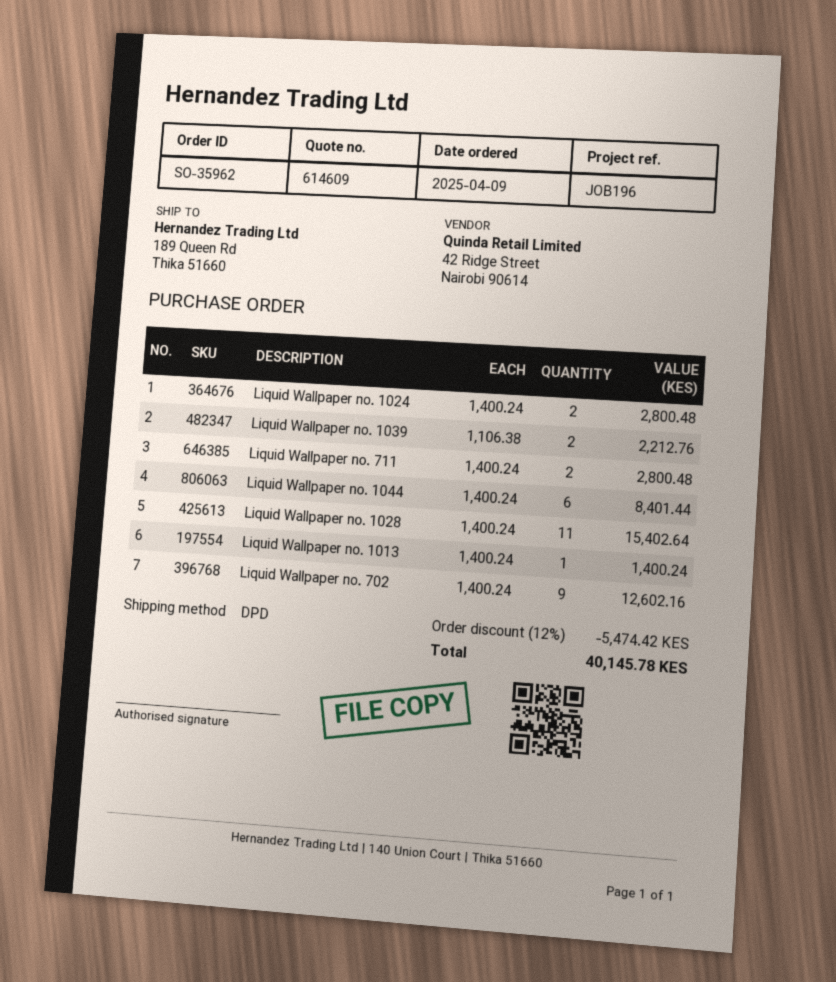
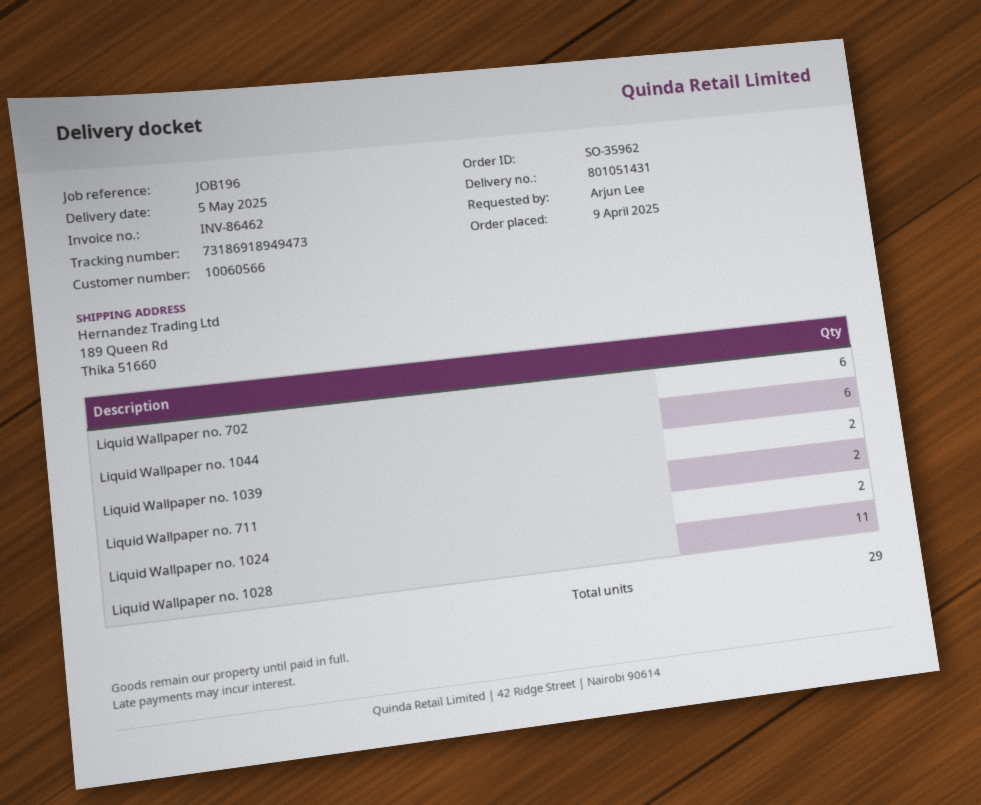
Liquid Wallpaper no. 1013: 1 -> none
Liquid Wallpaper no. 702: 9 -> 6

